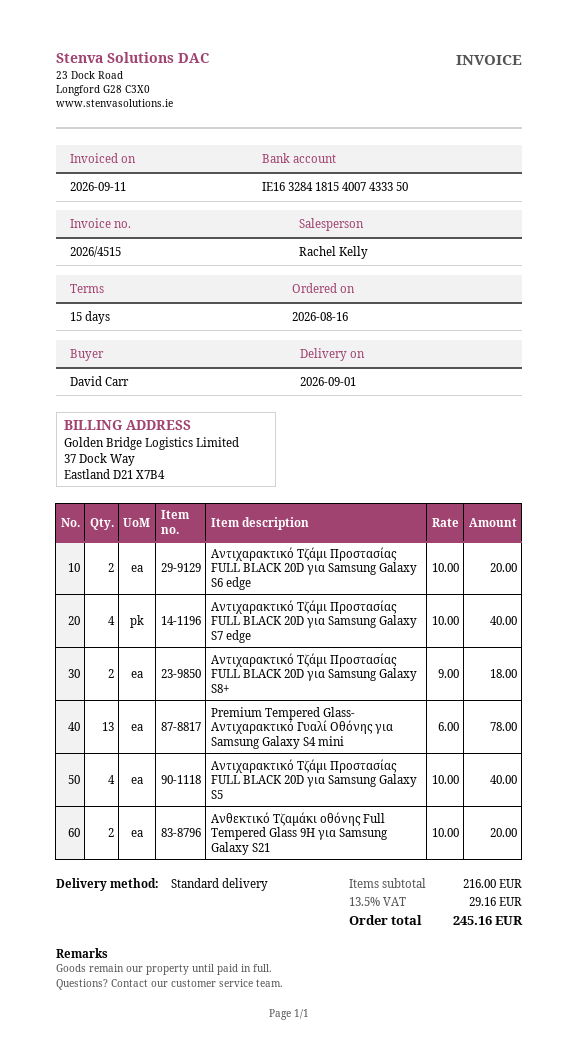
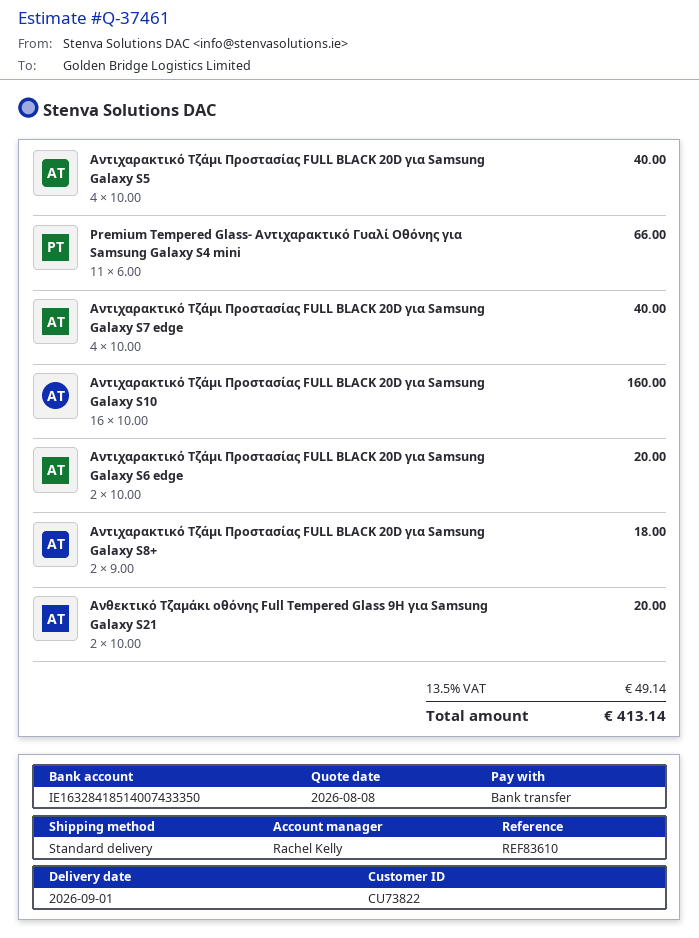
bank account: IE16328418154007433350 -> IE16328418514007433350
Premium Tempered Glass- Αντιχαρακτικό Γυαλί Οθόνης για Samsung Galaxy S4 mini: 13 x 6.00 = 78.00 -> 11 x 6.00 = 66.00
Αντιχαρακτικό Τζάμι Προστασίας FULL BLACK 20D για Samsung Galaxy S10: none -> 16 x 10.00 = 160.00
tax: 13.5% = 29.16 -> 13.5% = 49.14
total: 245.16 -> 413.14

